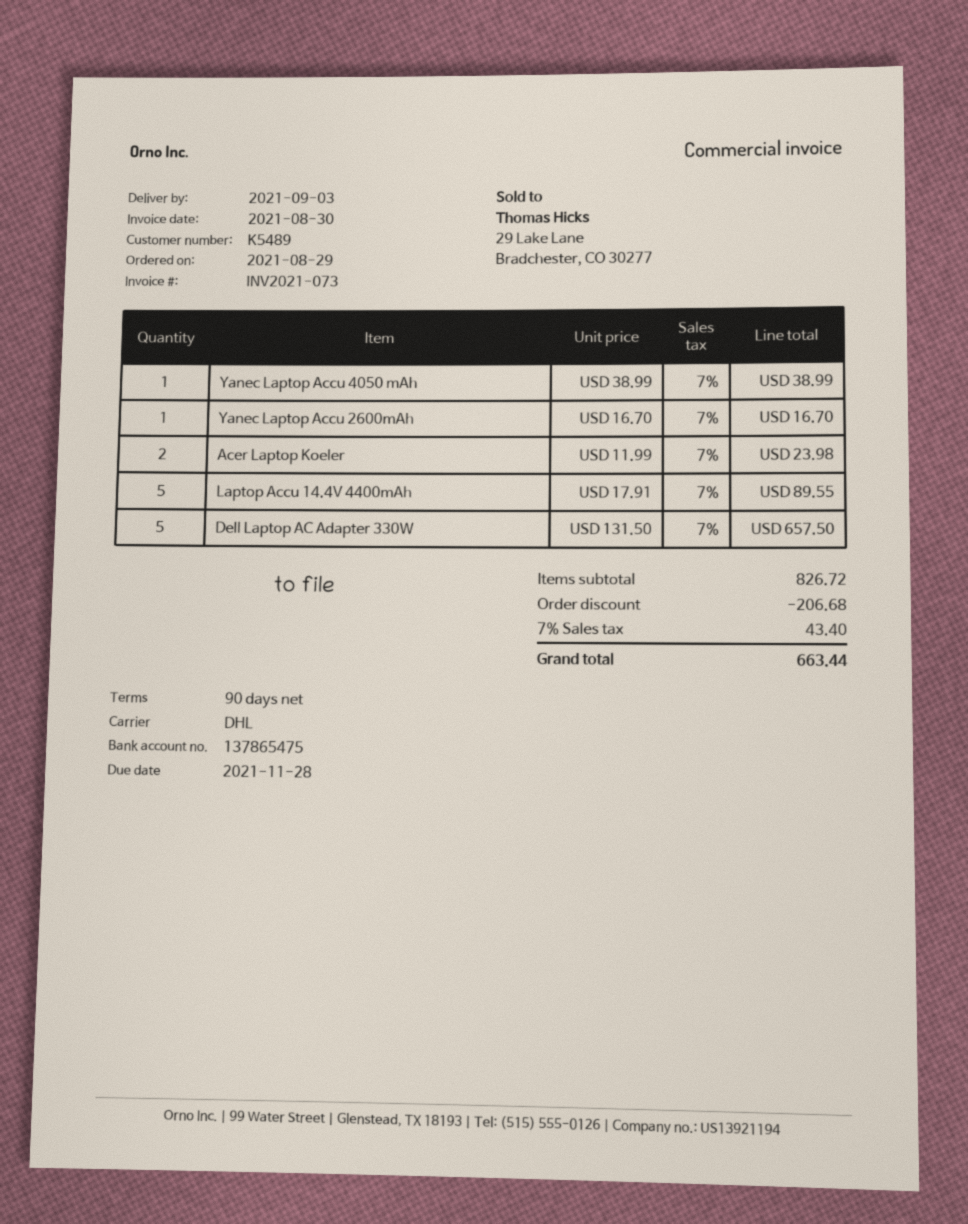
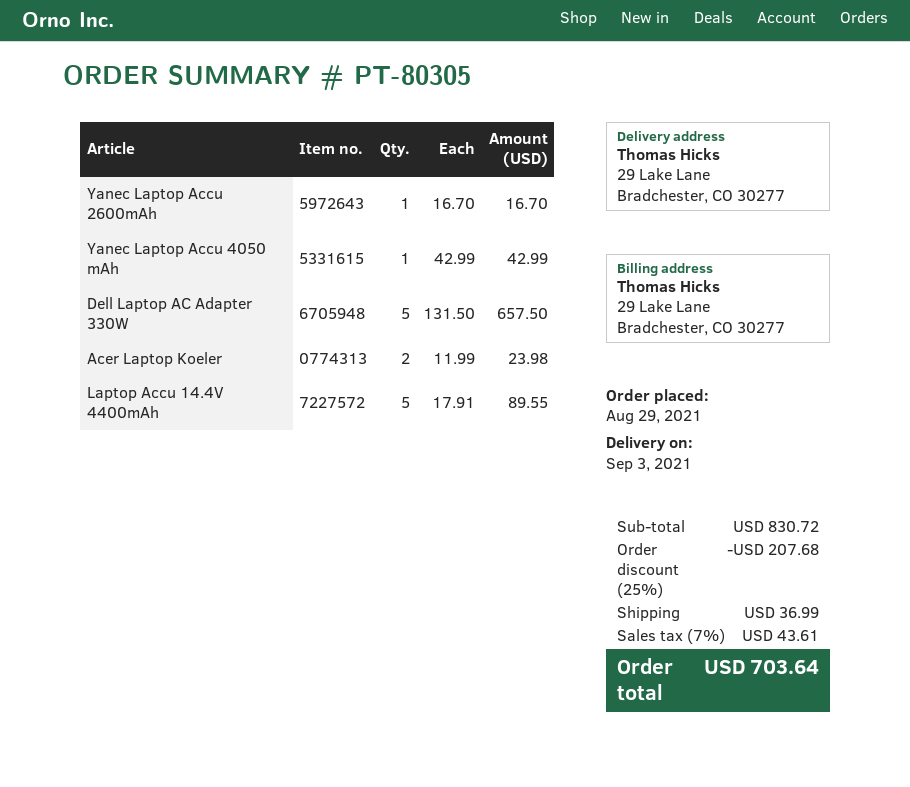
Yanec Laptop Accu 4050 mAh: 1 x 38.99 = 38.99 -> 1 x 42.99 = 42.99
subtotal: 826.72 -> 830.72
discount: 206.68 -> 207.68
shipping: none -> 36.99
tax: 7% = 43.40 -> 7% = 43.61
total: 663.44 -> 703.64

